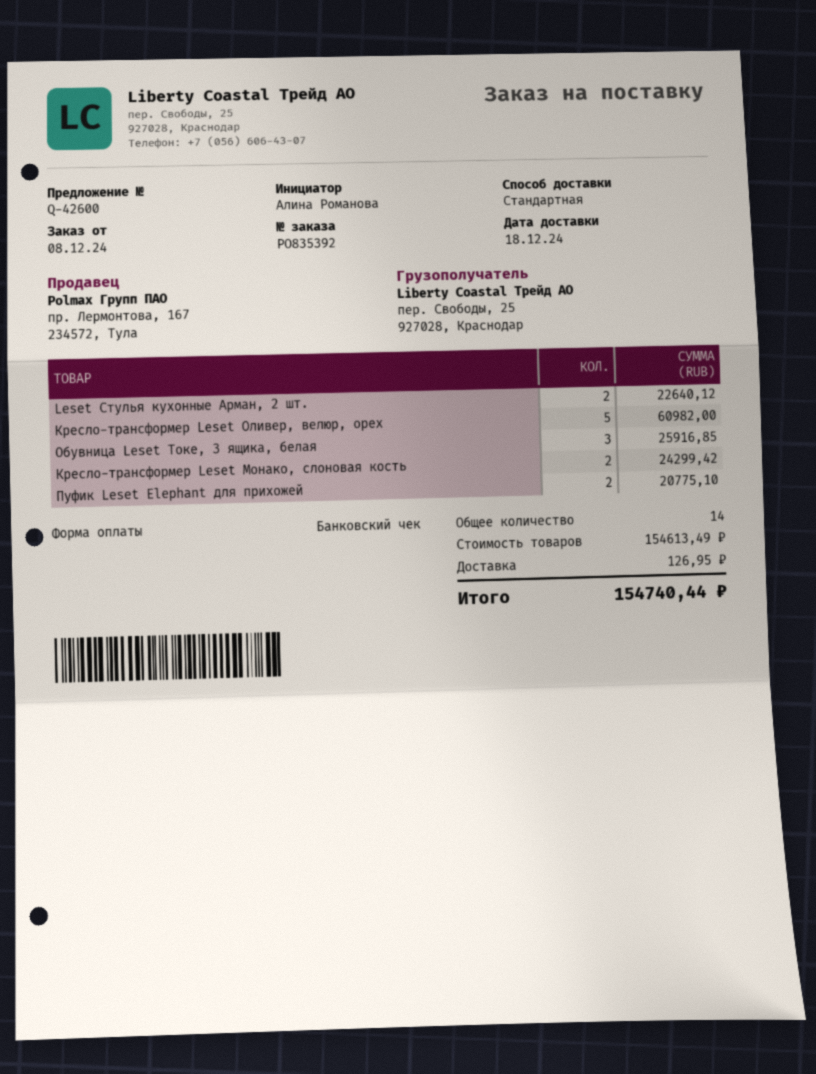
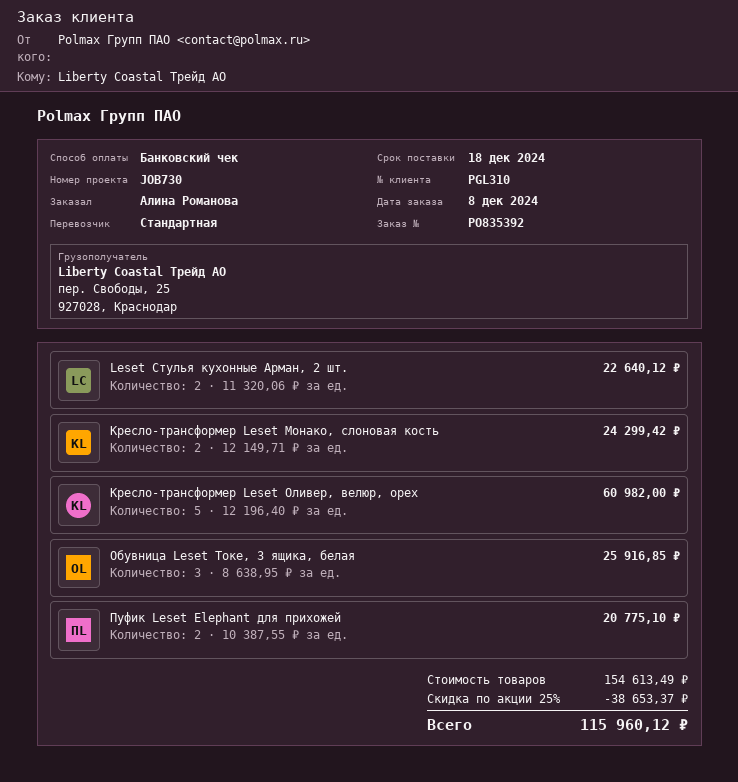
discount: none -> 25% = 38653.37
shipping: 126.95 -> none
total: 154740.44 -> 115960.12

